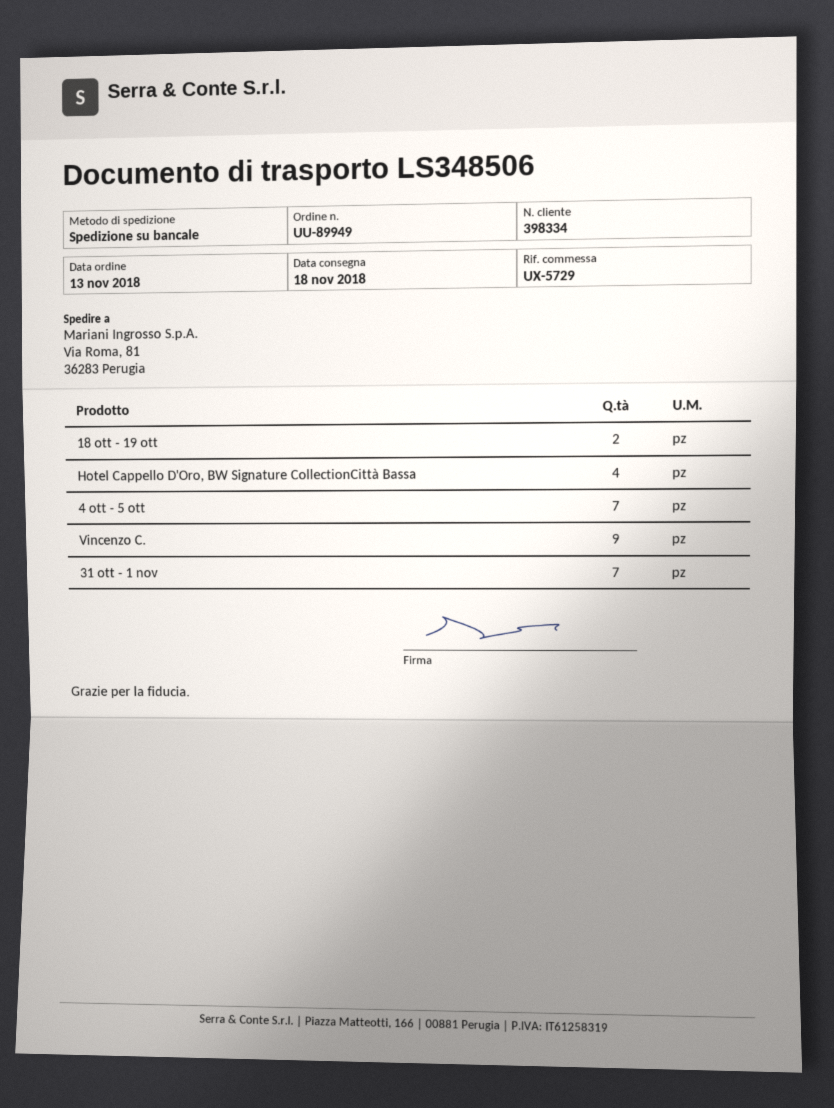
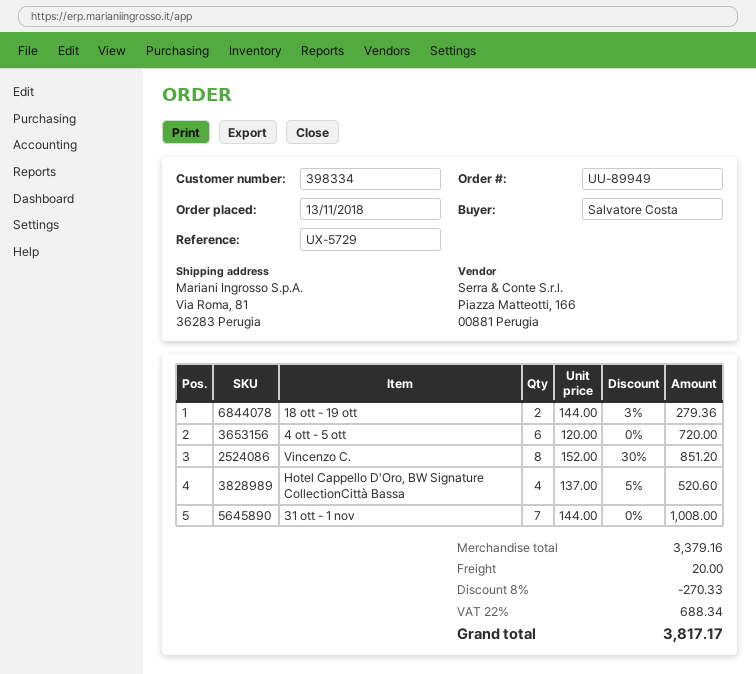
4 ott - 5 ott: 7 -> 6
Vincenzo C.: 9 -> 8

